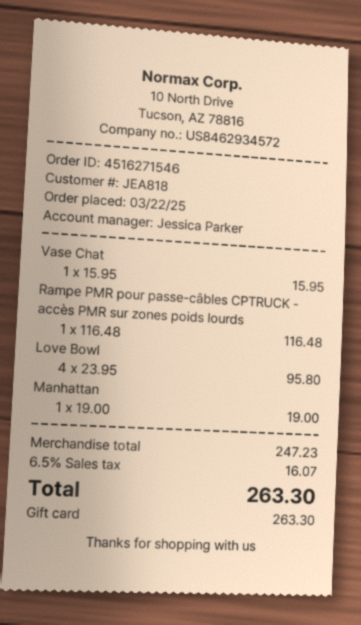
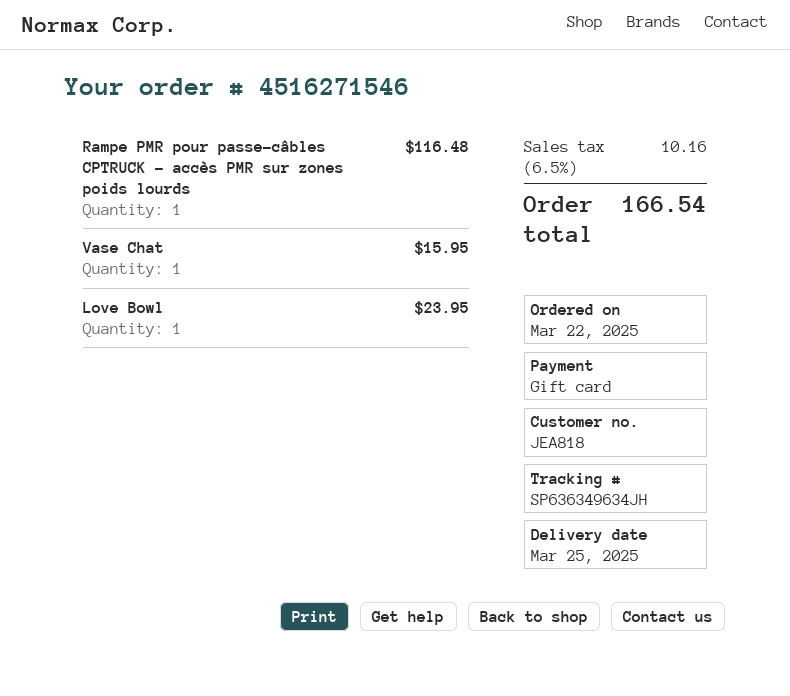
Love Bowl: 4 for 95.80 -> 1 for 23.95
Manhattan: 1 for 19.00 -> none
tax: 6.5% = 16.07 -> 6.5% = 10.16
total: 263.30 -> 166.54

